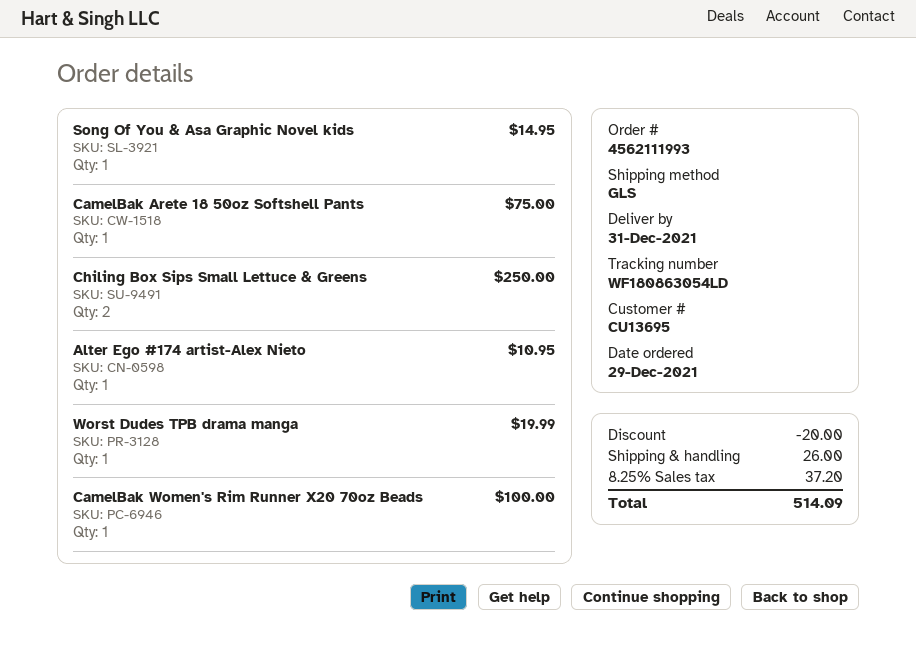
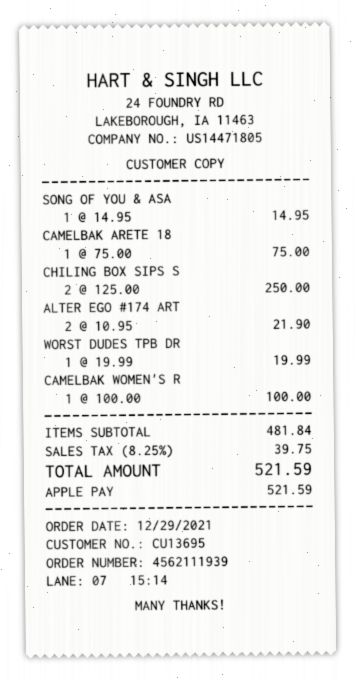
order number: 4562111993 -> 4562111939
Alter Ego #174 artist-Alex Nieto: 1 for 10.95 -> 2 for 21.90
discount: 20.00 -> none
shipping: 26.00 -> none
tax: 8.25% = 37.20 -> 8.25% = 39.75
total: 514.09 -> 521.59

